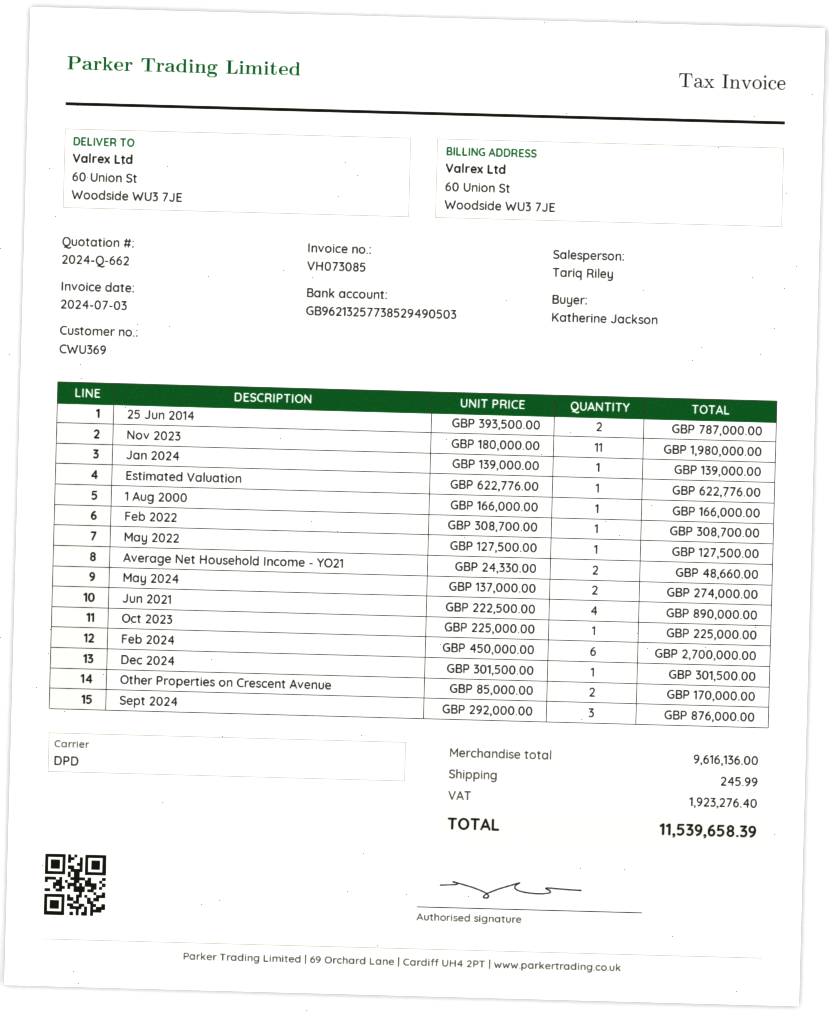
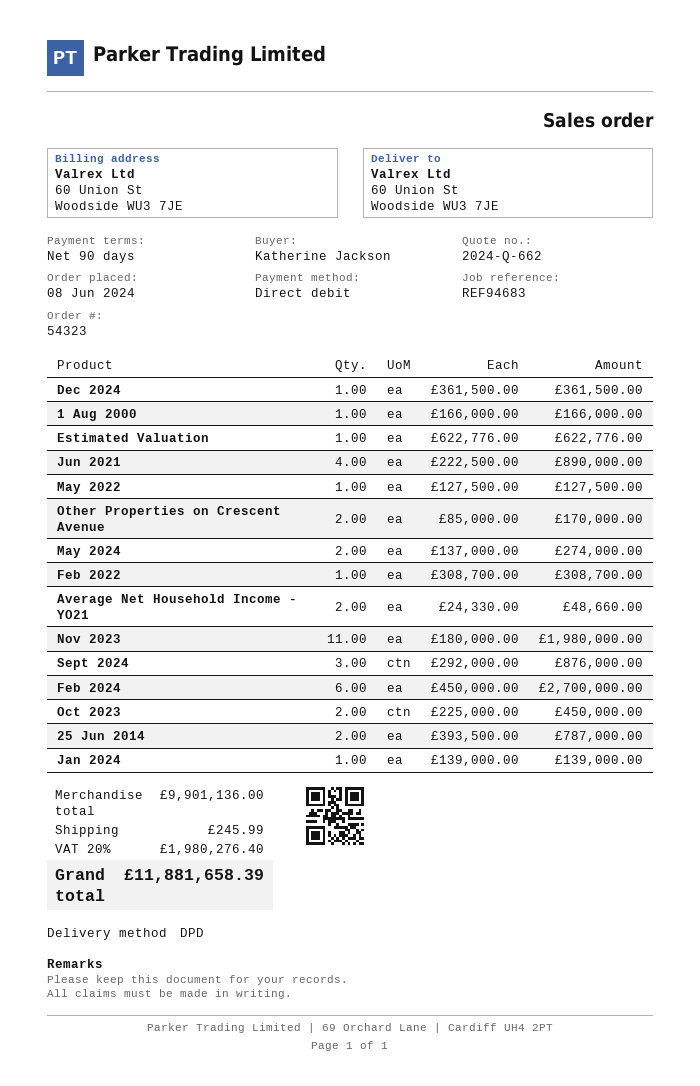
Oct 2023: 1 x 225000.00 = 225000.00 -> 2 x 225000.00 = 450000.00
Dec 2024: 1 x 301500.00 = 301500.00 -> 1 x 361500.00 = 361500.00
subtotal: 9616136.00 -> 9901136.00
tax: 1923276.40 -> 1980276.40
total: 11539658.39 -> 11881658.39

